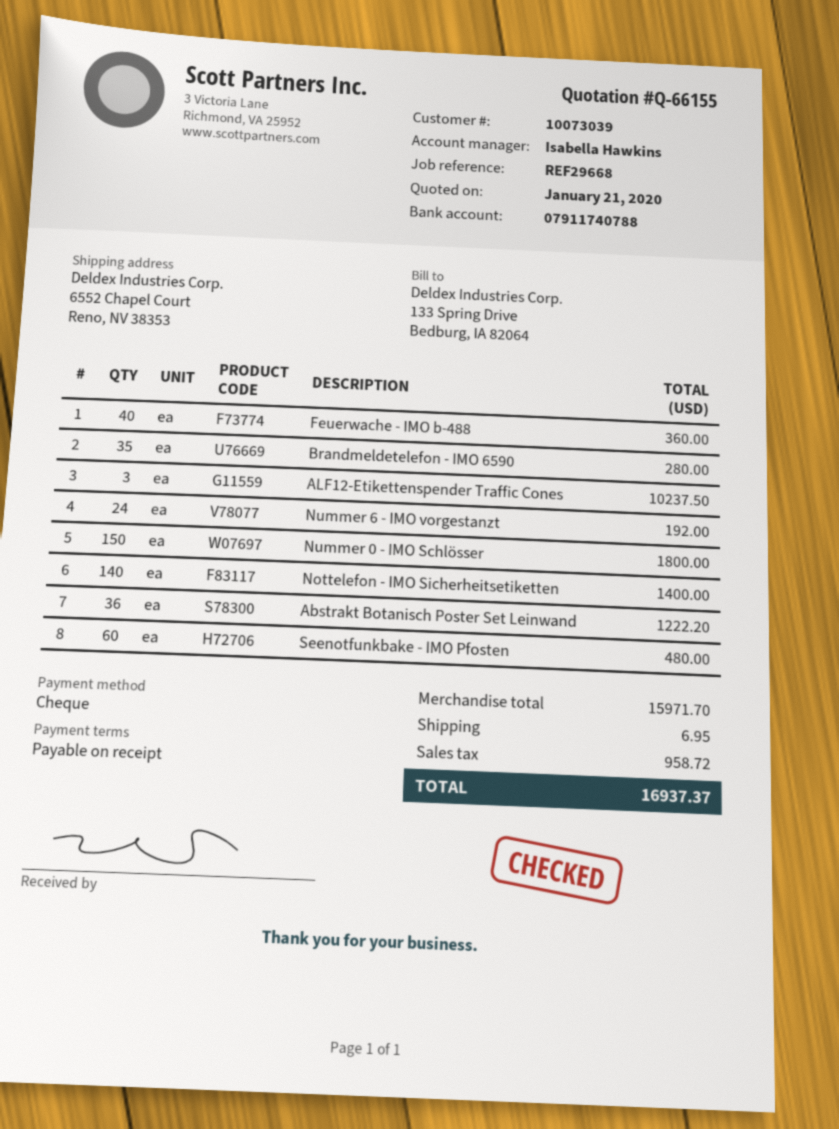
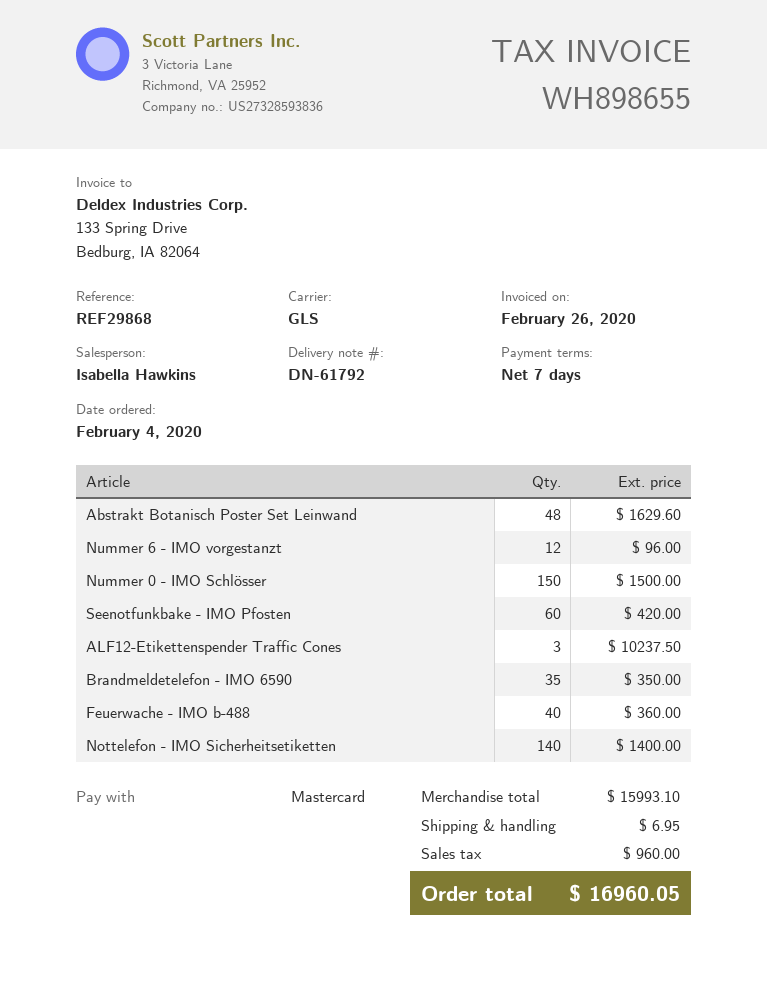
payment terms: on receipt -> 7 days
reference: REF29668 -> REF29868
payment method: cheque -> Mastercard
Brandmeldetelefon - IMO 6590: 35 for 280.00 -> 35 for 350.00
Nummer 6 - IMO vorgestanzt: 24 for 192.00 -> 12 for 96.00
Nummer 0 - IMO Schlösser: 150 for 1800.00 -> 150 for 1500.00
Abstrakt Botanisch Poster Set Leinwand: 36 for 1222.20 -> 48 for 1629.60
Seenotfunkbake - IMO Pfosten: 60 for 480.00 -> 60 for 420.00
subtotal: 15971.70 -> 15993.10
tax: 958.72 -> 960.00
total: 16937.37 -> 16960.05

